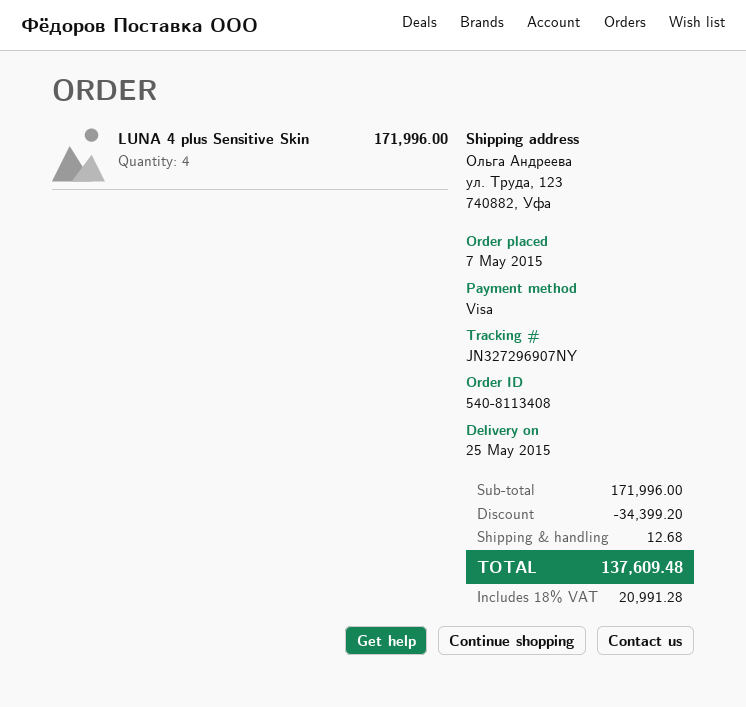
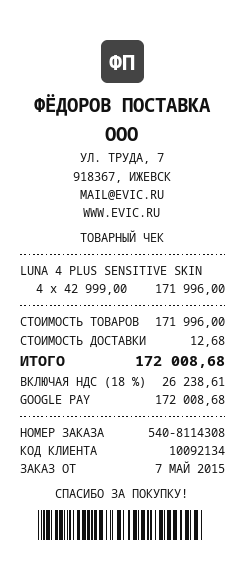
order number: 540-8113408 -> 540-8114308
payment method: Visa -> Google Pay
discount: 34399.20 -> none
tax: 18% = 20991.28 -> 18% = 26238.61
total: 137609.48 -> 172008.68

